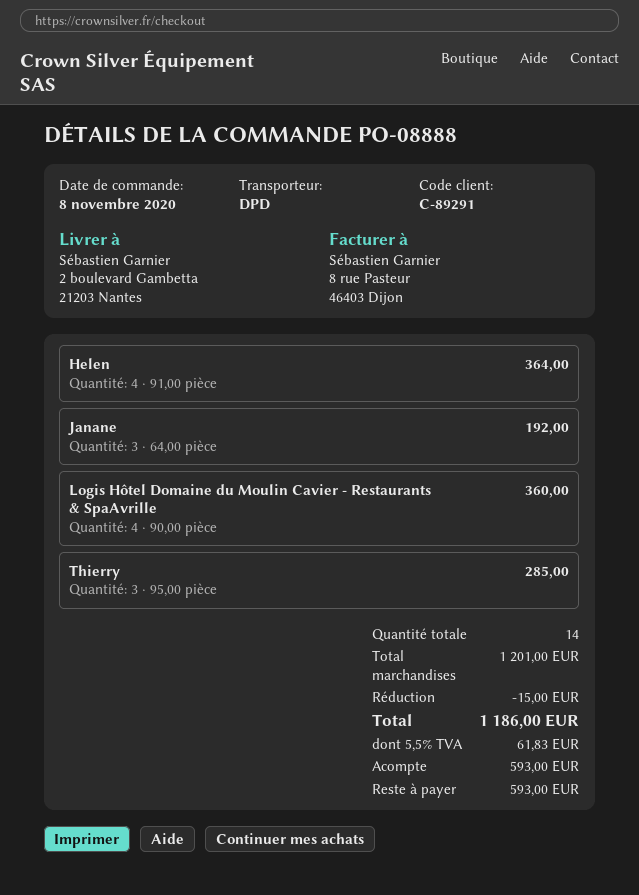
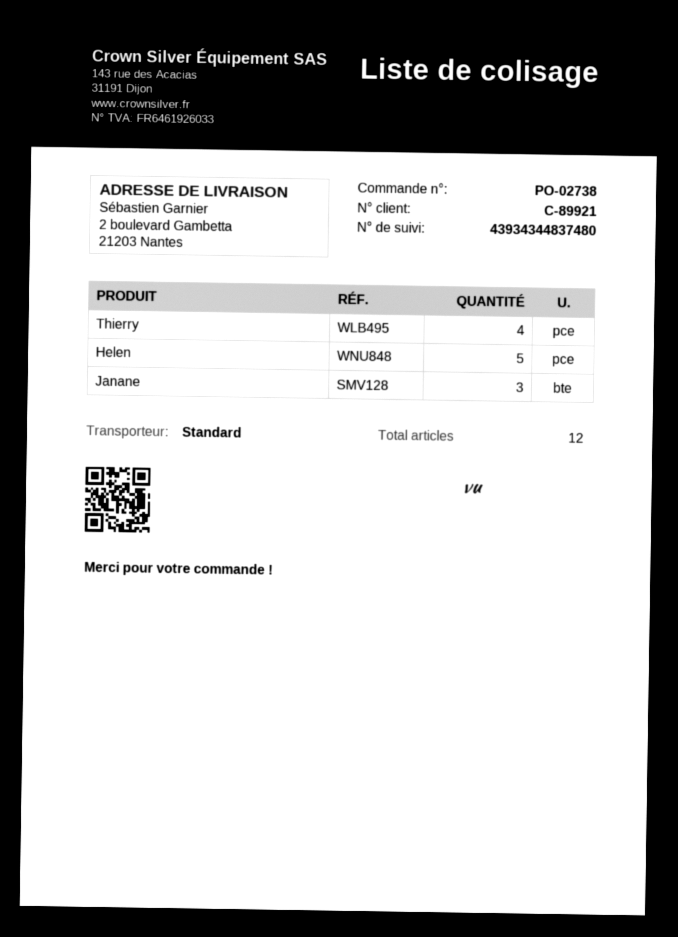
order number: PO-08888 -> PO-02738
customer number: C-89291 -> C-89921
shipping method: DPD -> standard
Helen: 4 -> 5
Logis Hôtel Domaine du Moulin Cavier - Restaurants & SpaAvrille: 4 -> none
Thierry: 3 -> 4
total quantity: 14 -> 12

